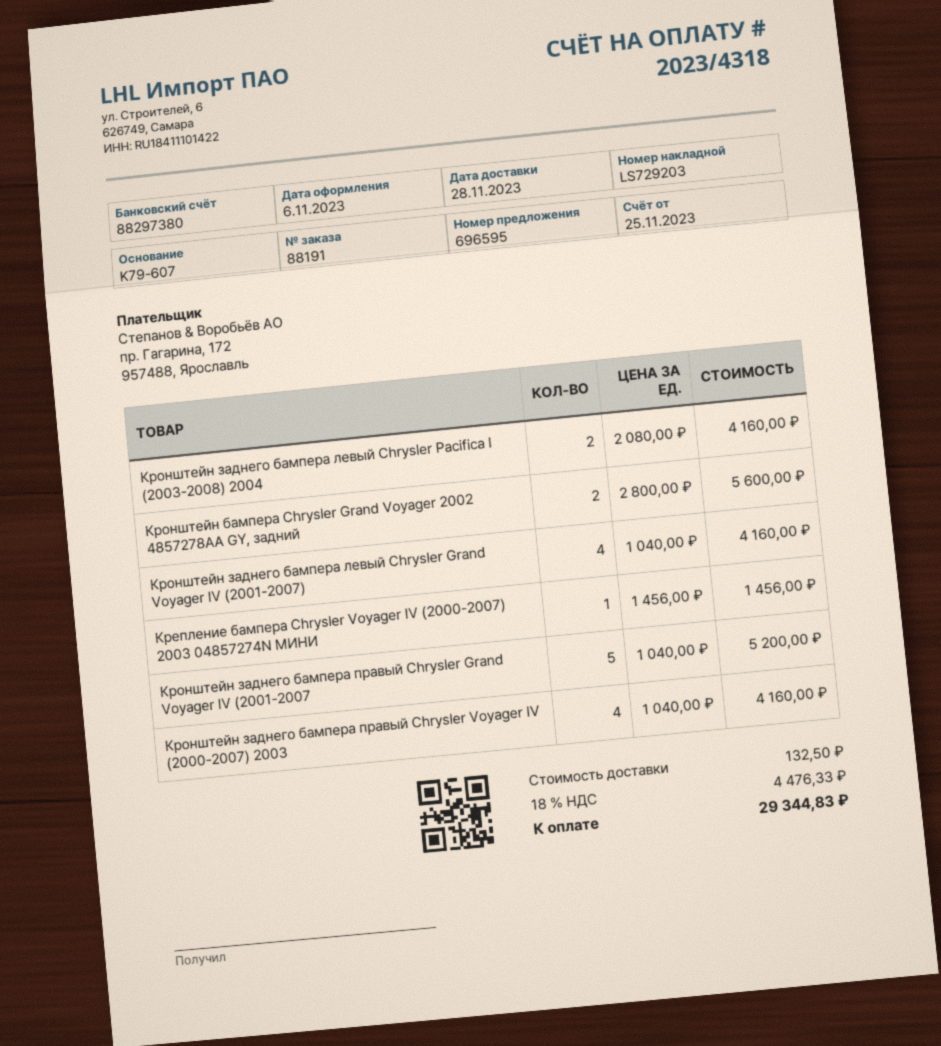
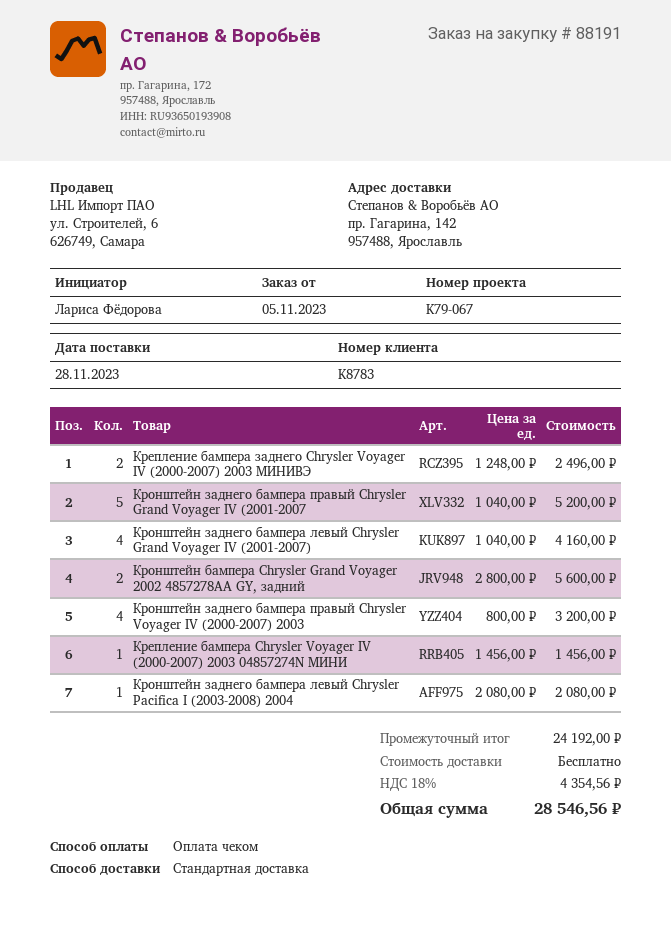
order date: 2023-11-06 -> 2023-11-05
reference: K79-607 -> K79-067
Кронштейн заднего бампера левый Chrysler Pacifica I (2003-2008) 2004: 2 x 2080.00 = 4160.00 -> 1 x 2080.00 = 2080.00
Кронштейн заднего бампера правый Chrysler Voyager IV (2000-2007) 2003: 4 x 1040.00 = 4160.00 -> 4 x 800.00 = 3200.00
Крепление бампера заднего Chrysler Voyager IV (2000-2007) 2003 МИНИВЭ: none -> 2 x 1248.00 = 2496.00
shipping: 132.50 -> 0.00
tax: 18% = 4476.33 -> 18% = 4354.56
total: 29344.83 -> 28546.56

